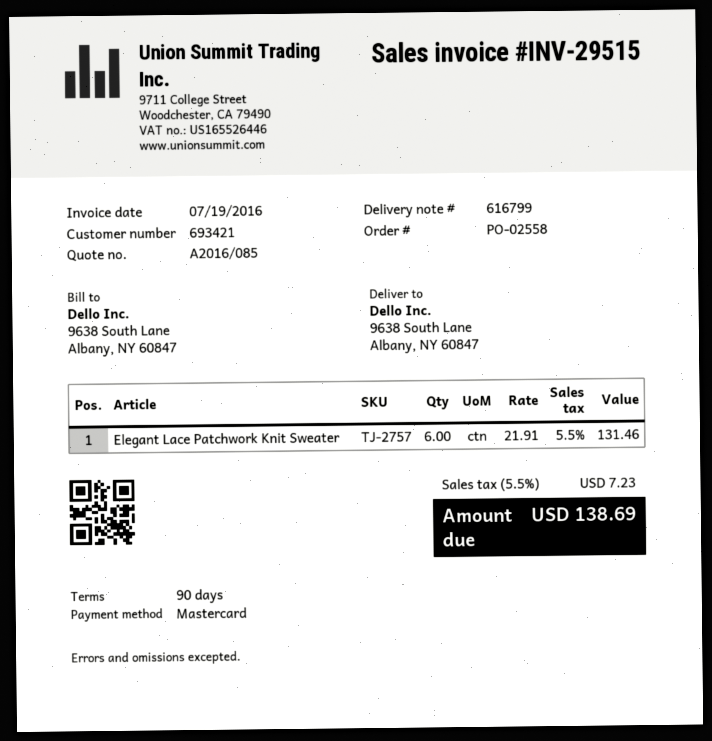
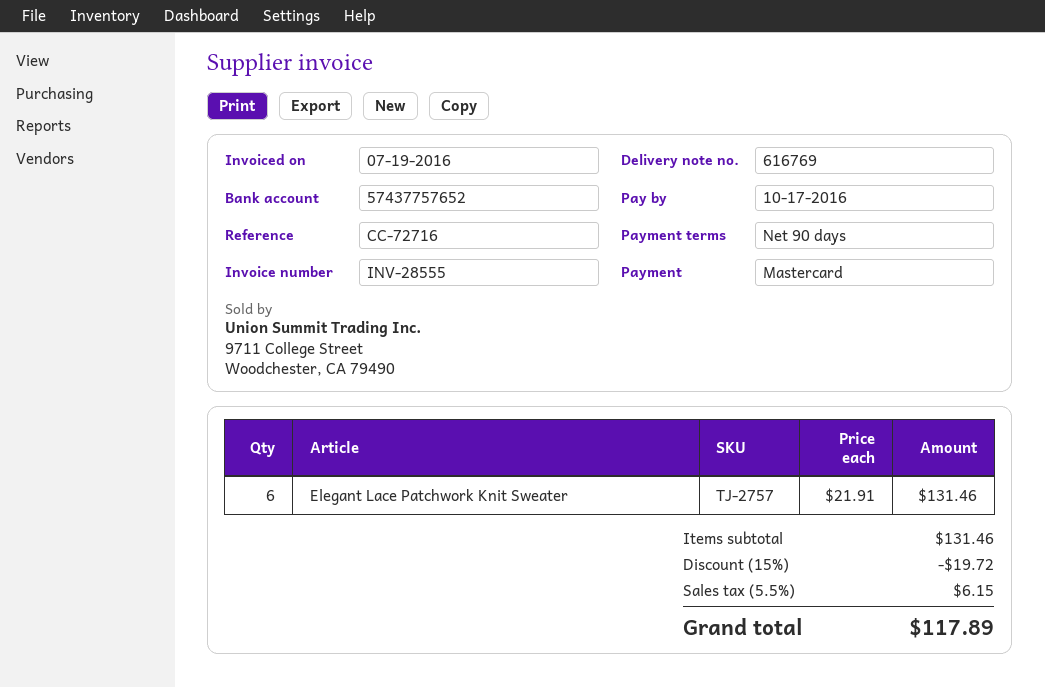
delivery note number: 616799 -> 616769
invoice number: INV-29515 -> INV-28555
discount: none -> 15% = 19.72
tax: 5.5% = 7.23 -> 5.5% = 6.15
total: 138.69 -> 117.89

